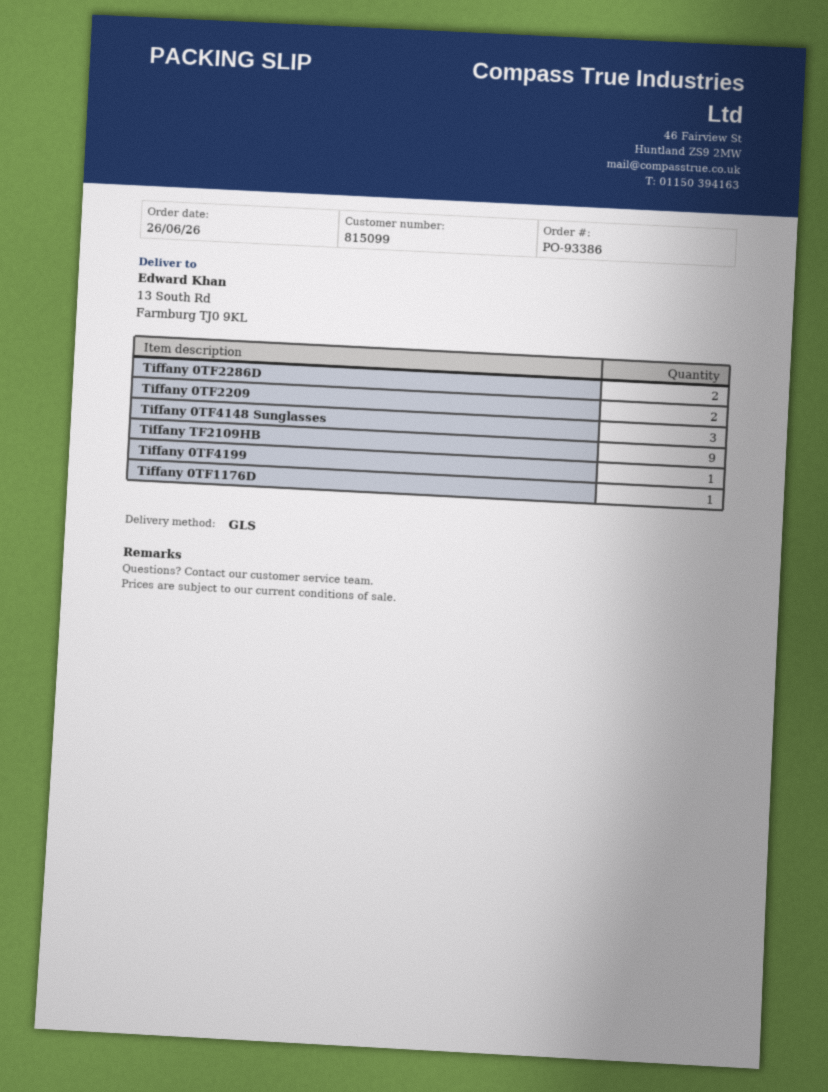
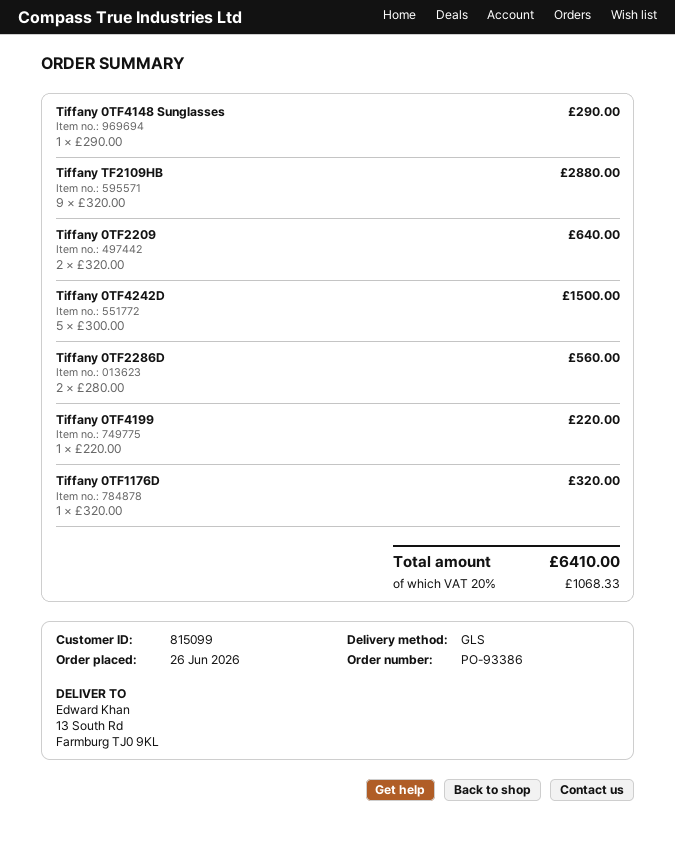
Tiffany 0TF4148 Sunglasses: 3 -> 1
Tiffany 0TF4242D: none -> 5

